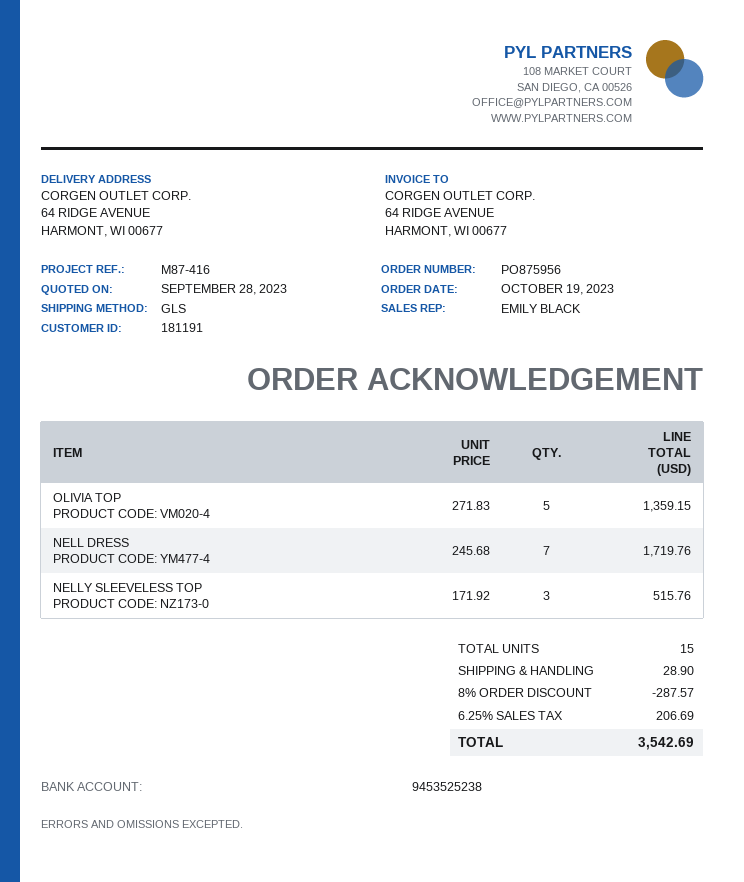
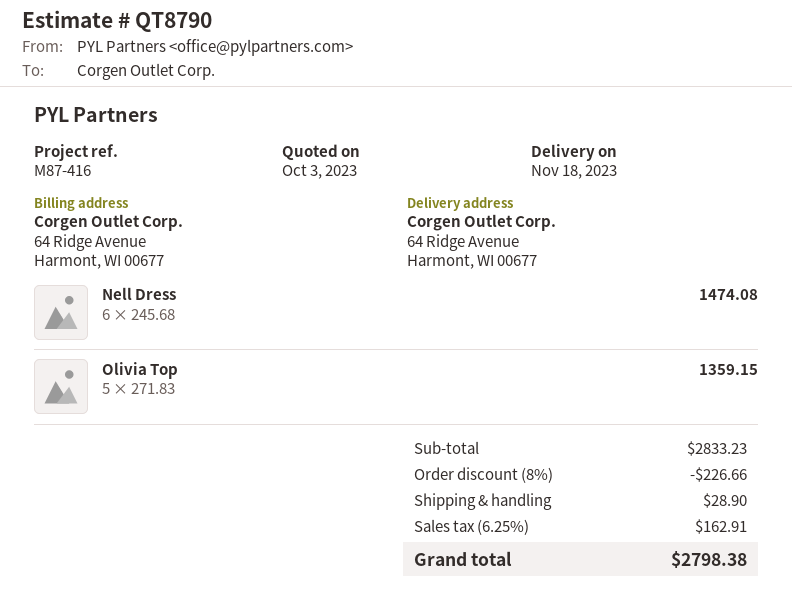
quote date: 2023-09-28 -> 2023-10-03
NELL DRESS: 7 x 245.68 = 1719.76 -> 6 x 245.68 = 1474.08
NELLY SLEEVELESS TOP: 3 x 171.92 = 515.76 -> none
discount: 8% = 287.57 -> 8% = 226.66
tax: 6.25% = 206.69 -> 6.25% = 162.91
total: 3542.69 -> 2798.38

